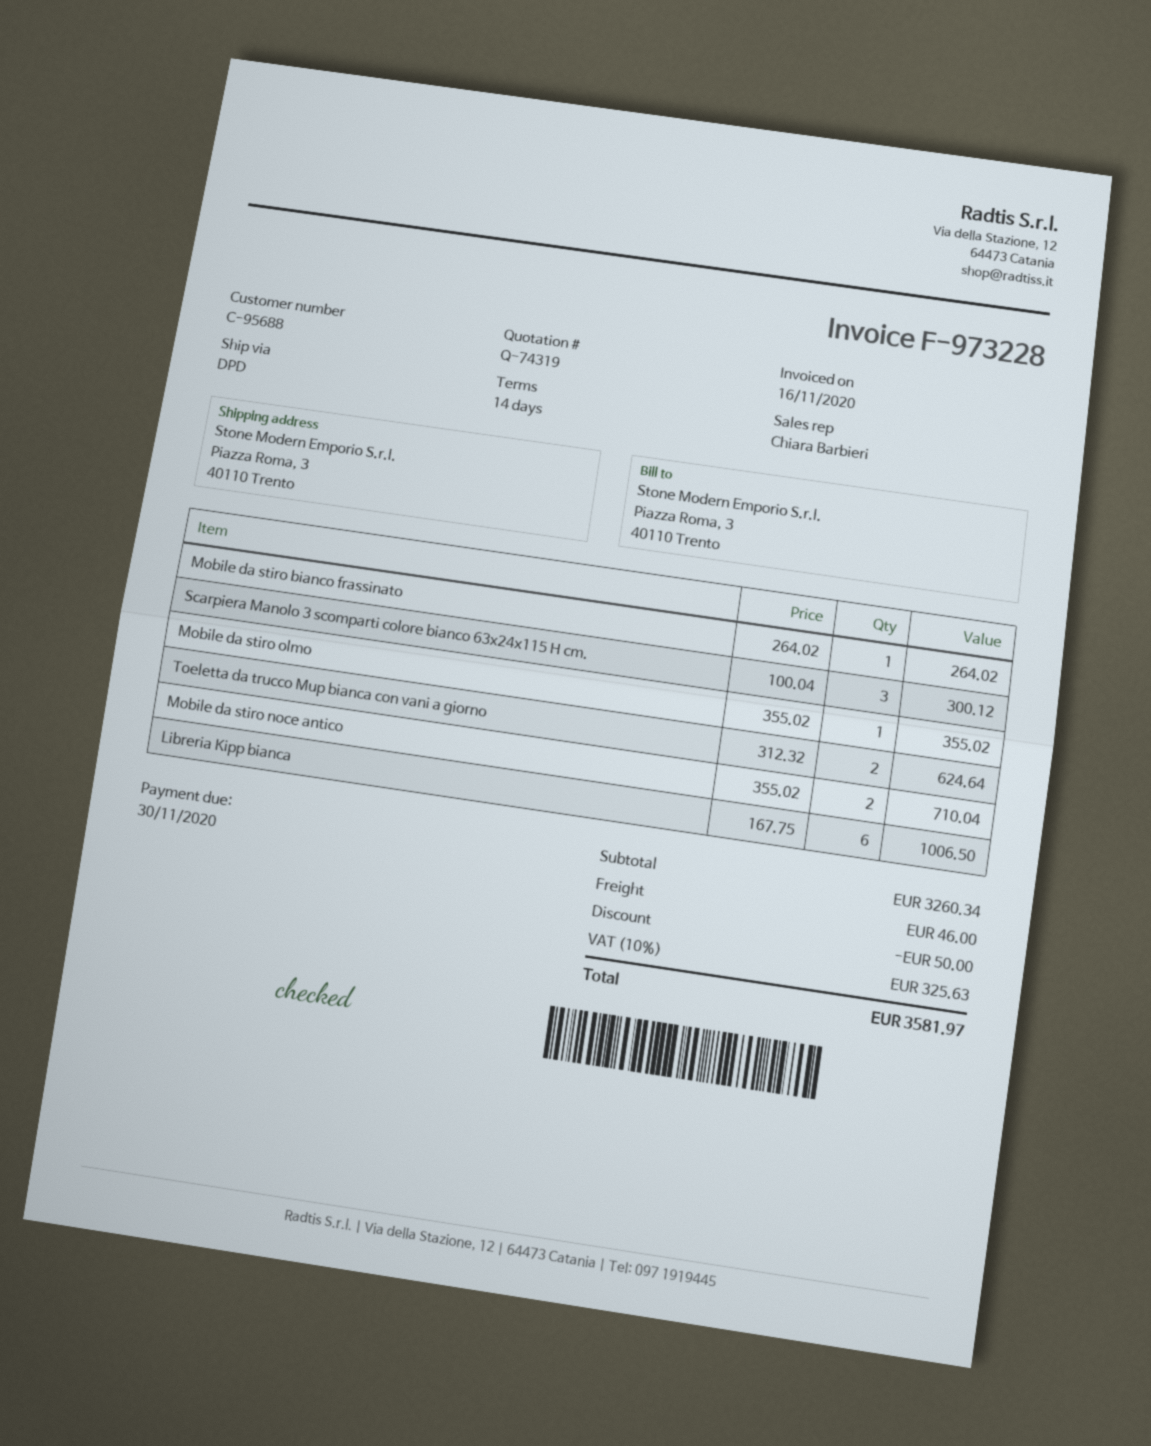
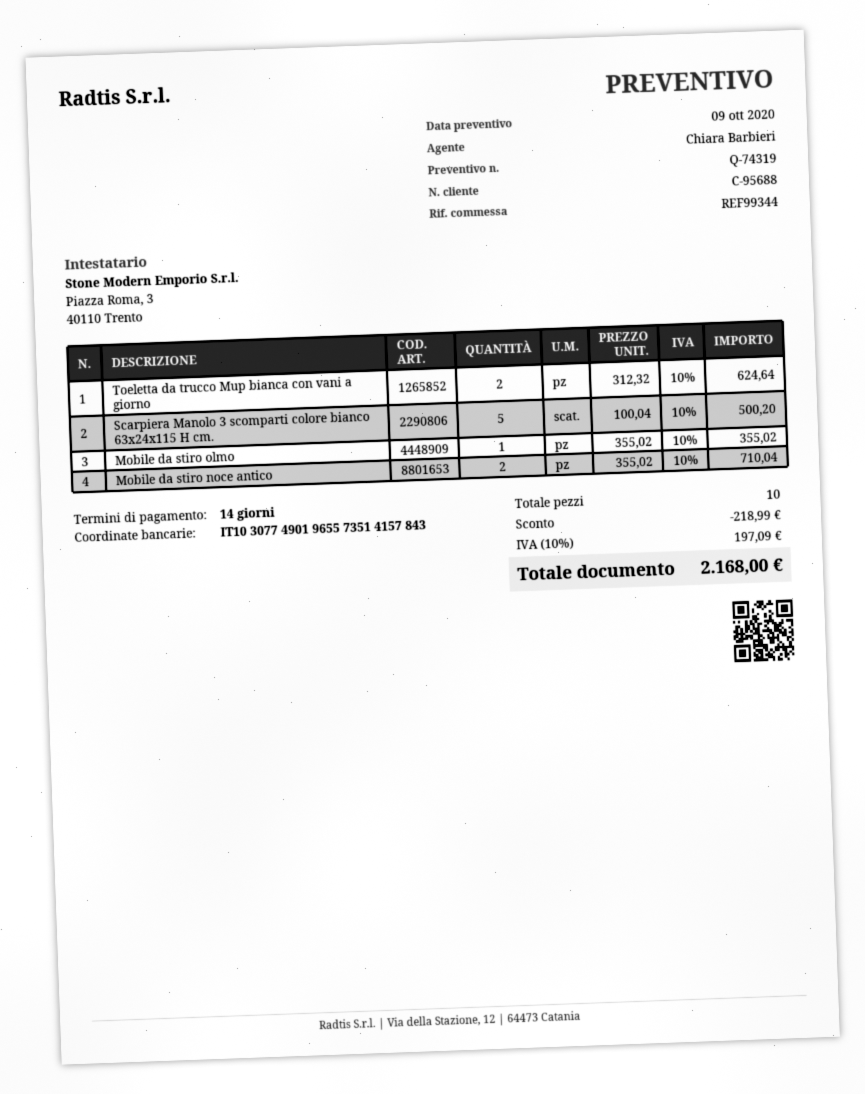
Mobile da stiro bianco frassinato: 1 x 264.02 = 264.02 -> none
Scarpiera Manolo 3 scomparti colore bianco 63x24x115 H cm.: 3 x 100.04 = 300.12 -> 5 x 100.04 = 500.20
Libreria Kipp bianca: 6 x 167.75 = 1006.50 -> none
discount: 50.00 -> 218.99
shipping: 46.00 -> none
tax: 10% = 325.63 -> 10% = 197.09
total: 3581.97 -> 2168.00

